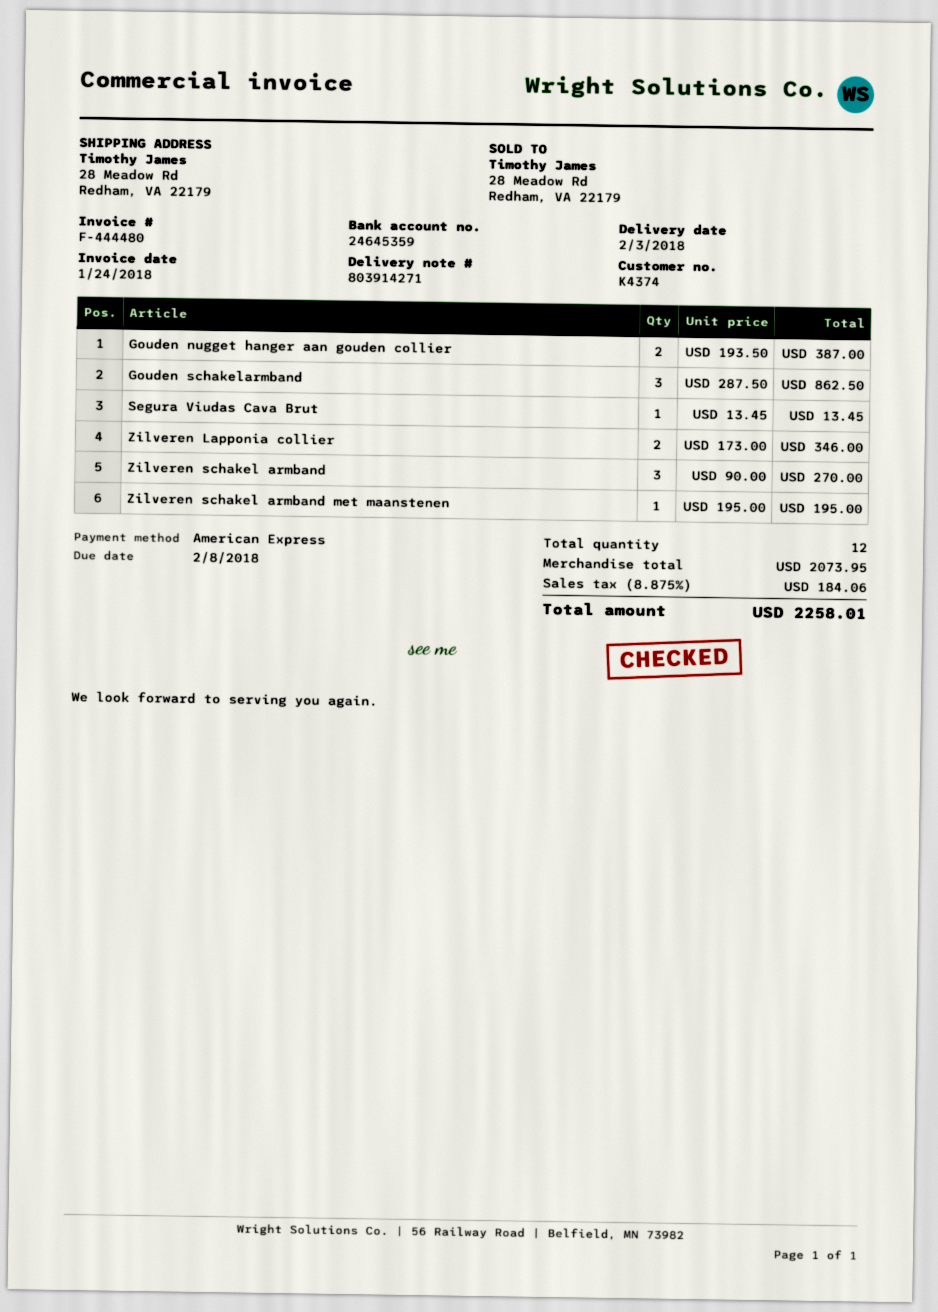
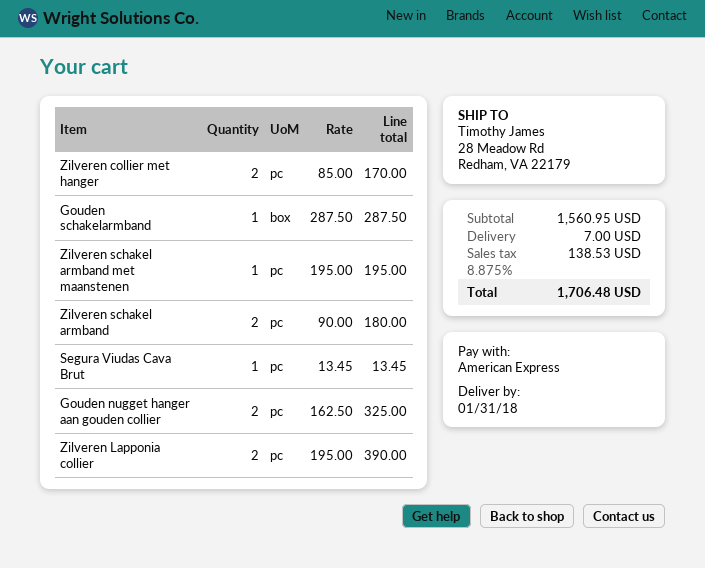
delivery date: 2018-02-03 -> 2018-01-31
Gouden nugget hanger aan gouden collier: 2 x 193.50 = 387.00 -> 2 x 162.50 = 325.00
Gouden schakelarmband: 3 x 287.50 = 862.50 -> 1 x 287.50 = 287.50
Zilveren Lapponia collier: 2 x 173.00 = 346.00 -> 2 x 195.00 = 390.00
Zilveren schakel armband: 3 x 90.00 = 270.00 -> 2 x 90.00 = 180.00
Zilveren collier met hanger: none -> 2 x 85.00 = 170.00
subtotal: 2073.95 -> 1560.95
shipping: none -> 7.00
tax: 8.875% = 184.06 -> 8.875% = 138.53
total: 2258.01 -> 1706.48

